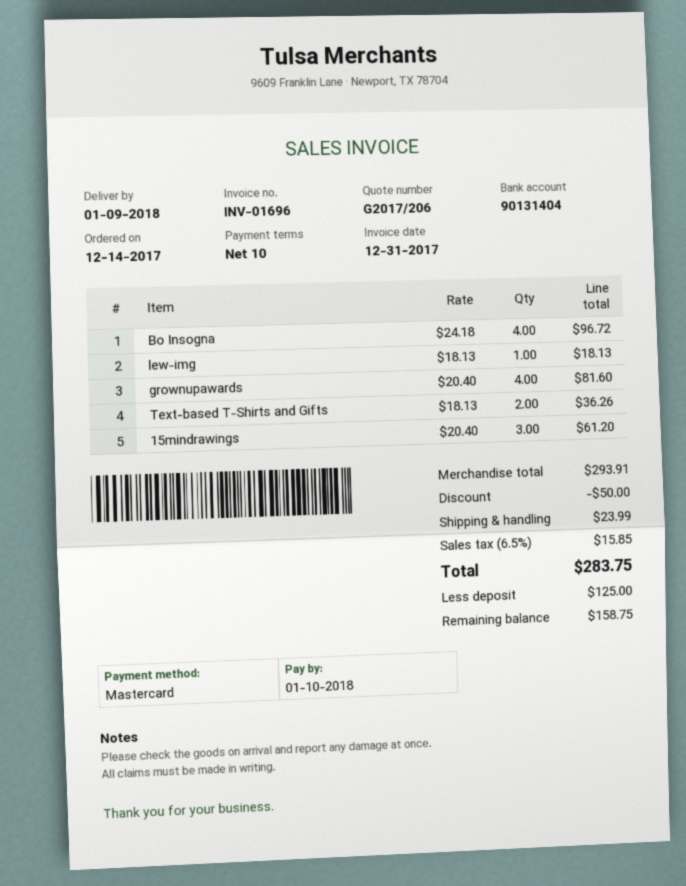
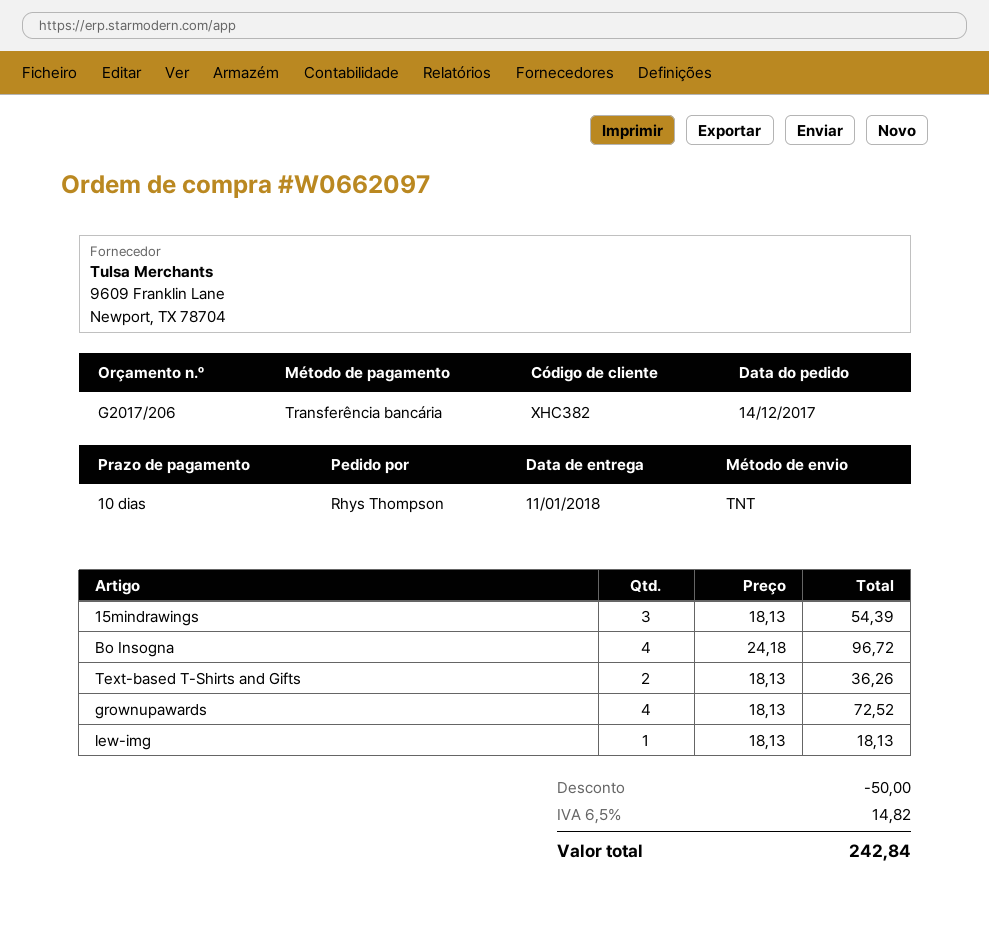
delivery date: 2018-01-09 -> 2018-01-11
payment method: Mastercard -> bank transfer
grownupawards: 4 x 20.40 = 81.60 -> 4 x 18.13 = 72.52
15mindrawings: 3 x 20.40 = 61.20 -> 3 x 18.13 = 54.39
shipping: 23.99 -> none
tax: 6.5% = 15.85 -> 6.5% = 14.82
total: 283.75 -> 242.84

